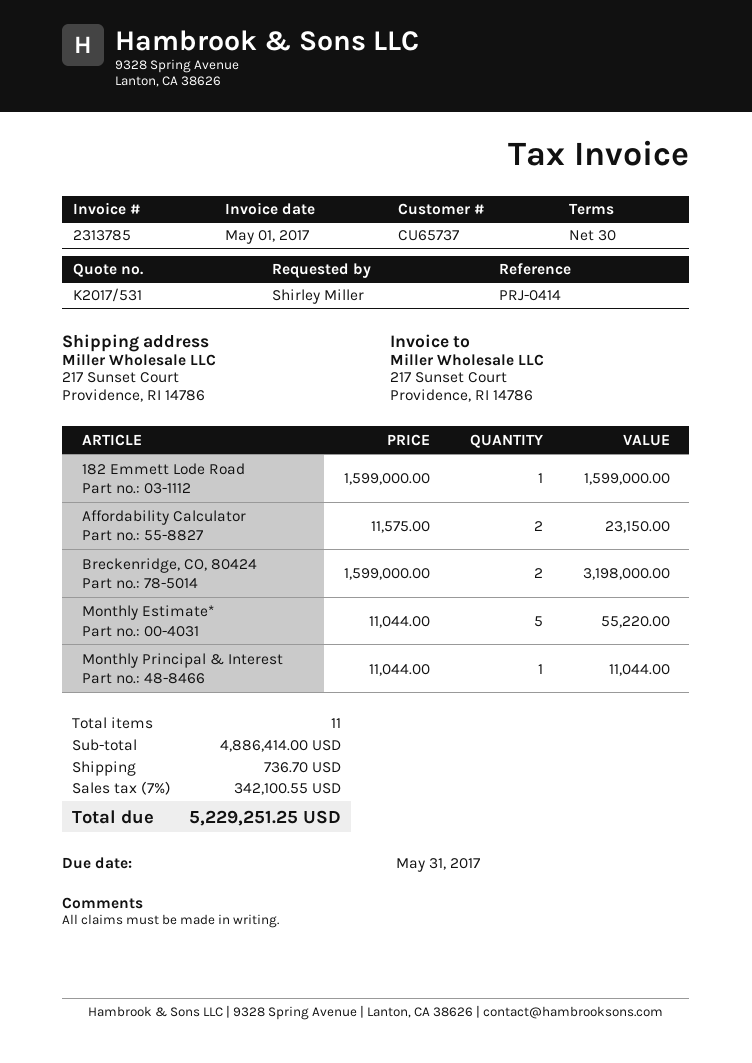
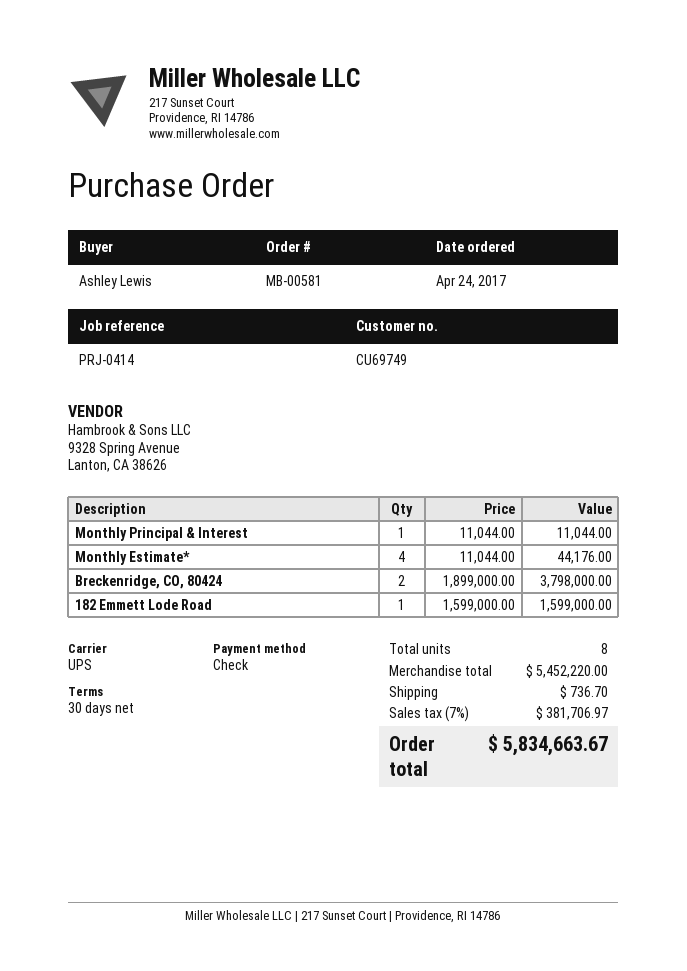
customer number: CU65737 -> CU69749
ordered by: Shirley Miller -> Ashley Lewis
Affordability Calculator: 2 x 11575.00 = 23150.00 -> none
Breckenridge, CO, 80424: 2 x 1599000.00 = 3198000.00 -> 2 x 1899000.00 = 3798000.00
Monthly Estimate*: 5 x 11044.00 = 55220.00 -> 4 x 11044.00 = 44176.00
total quantity: 11 -> 8
subtotal: 4886414.00 -> 5452220.00
tax: 7% = 342100.55 -> 7% = 381706.97
total: 5229251.25 -> 5834663.67

